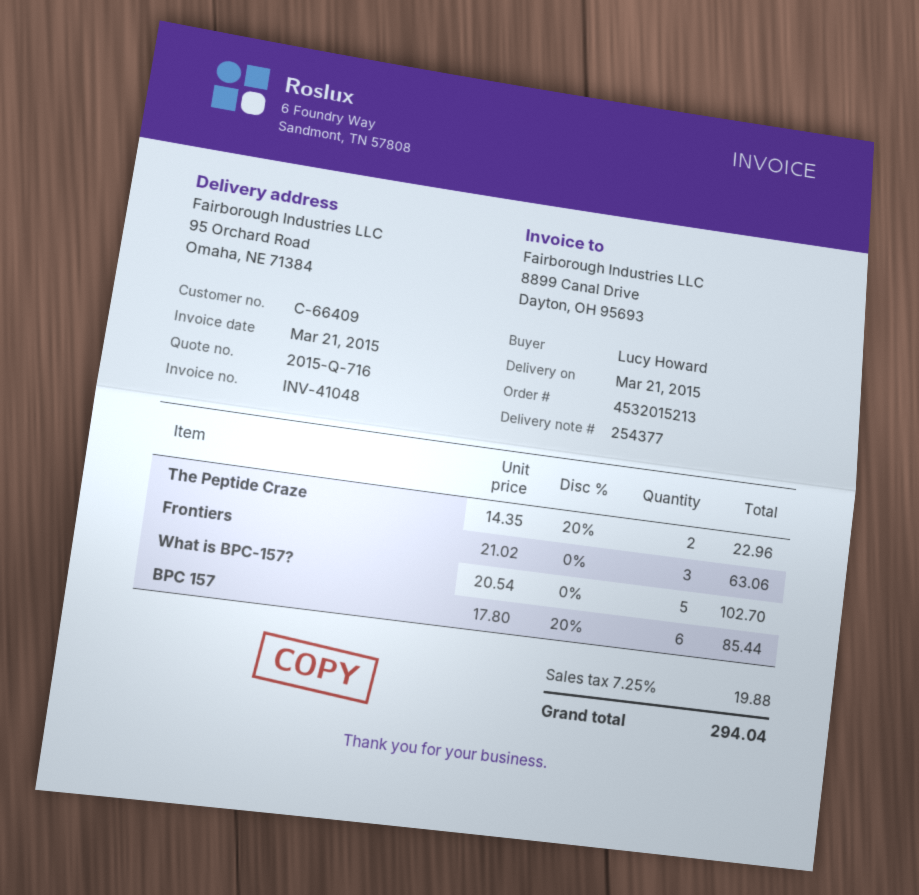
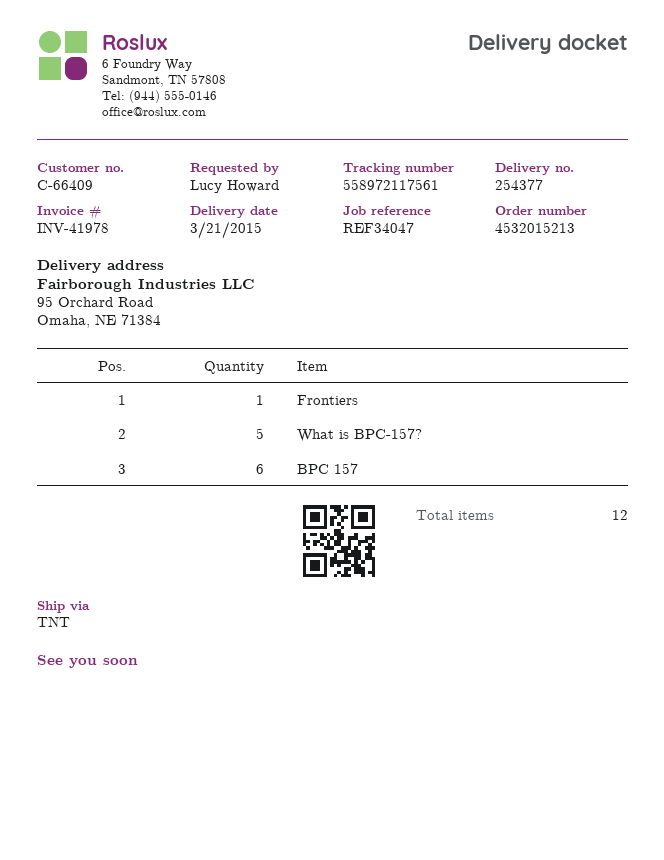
invoice number: INV-41048 -> INV-41978
The Peptide Craze: 2 -> none
Frontiers: 3 -> 1

